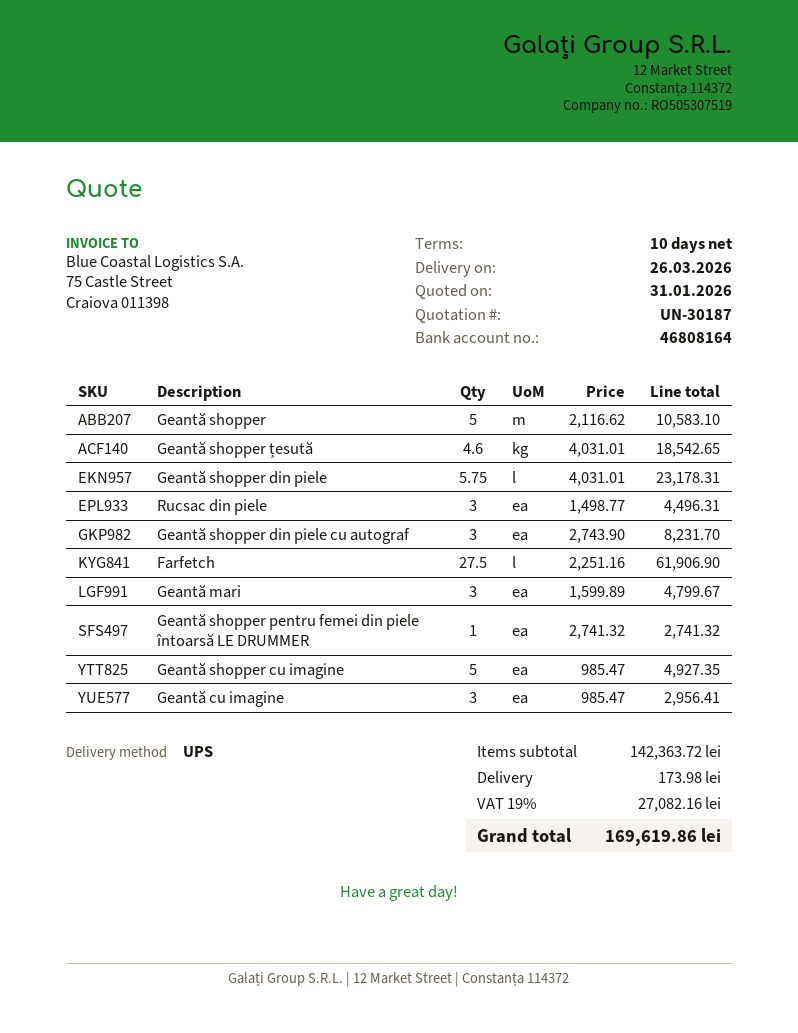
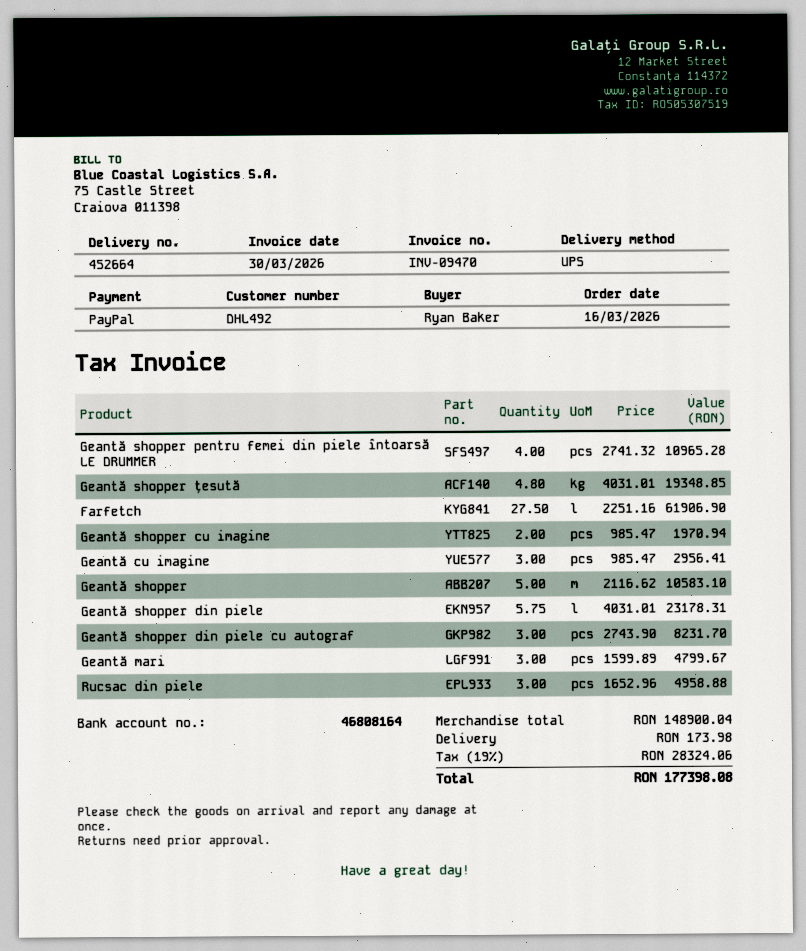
Geantă shopper țesută: 4.6 x 4031.01 = 18542.65 -> 4.8 x 4031.01 = 19348.85
Rucsac din piele: 3 x 1498.77 = 4496.31 -> 3 x 1652.96 = 4958.88
Geantă shopper pentru femei din piele întoarsă LE DRUMMER: 1 x 2741.32 = 2741.32 -> 4 x 2741.32 = 10965.28
Geantă shopper cu imagine: 5 x 985.47 = 4927.35 -> 2 x 985.47 = 1970.94
subtotal: 142363.72 -> 148900.04
tax: 19% = 27082.16 -> 19% = 28324.06
total: 169619.86 -> 177398.08

